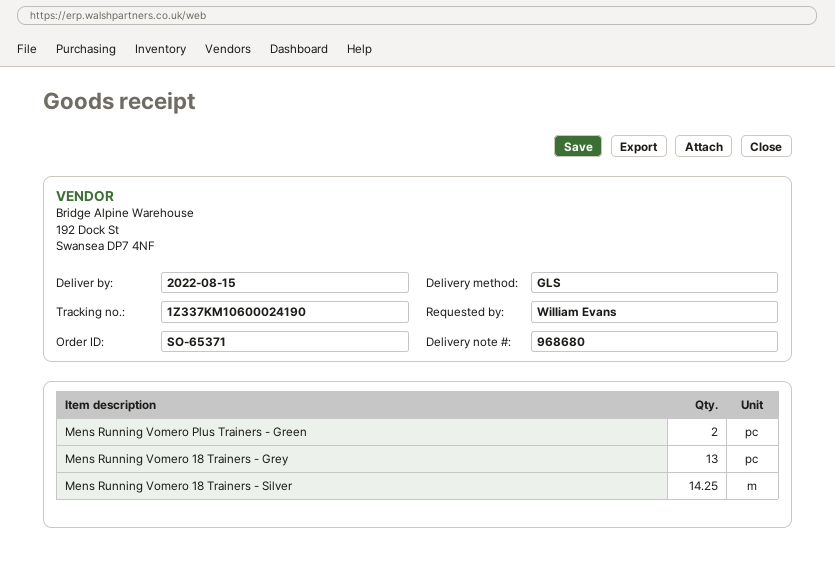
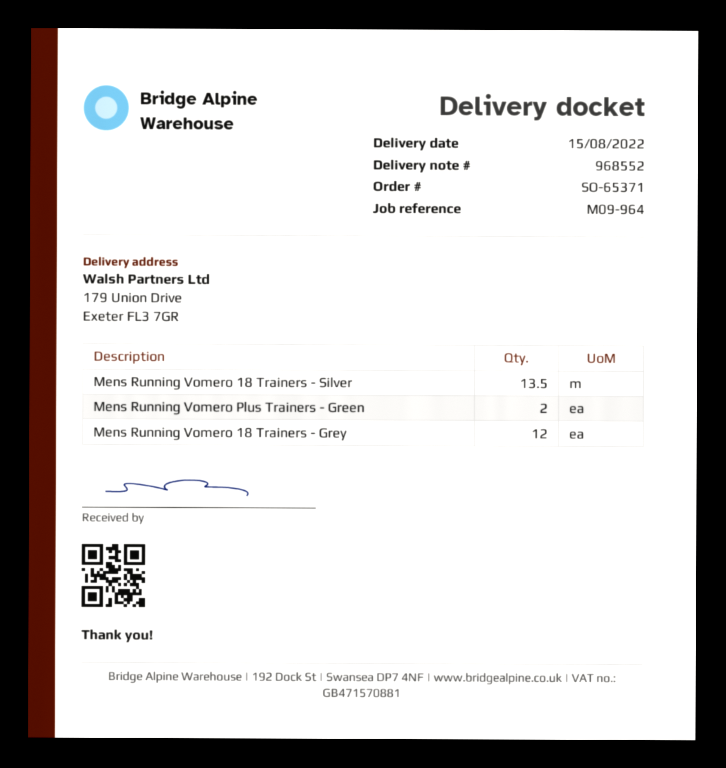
delivery note number: 968680 -> 968552
Mens Running Vomero 18 Trainers - Grey: 13 -> 12
Mens Running Vomero 18 Trainers - Silver: 14.25 -> 13.5

